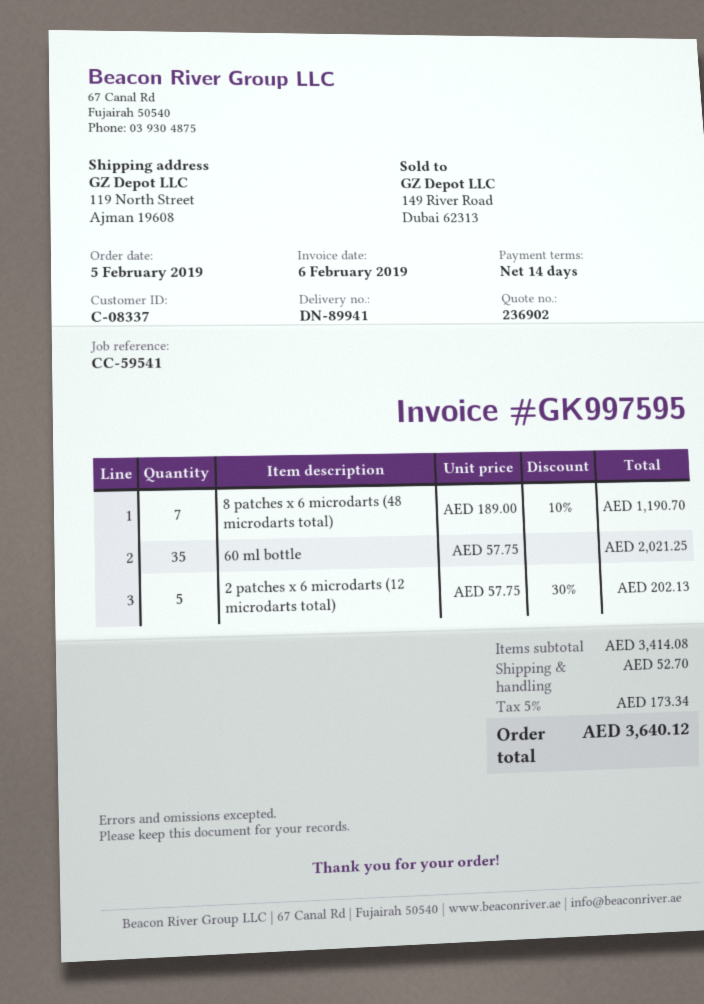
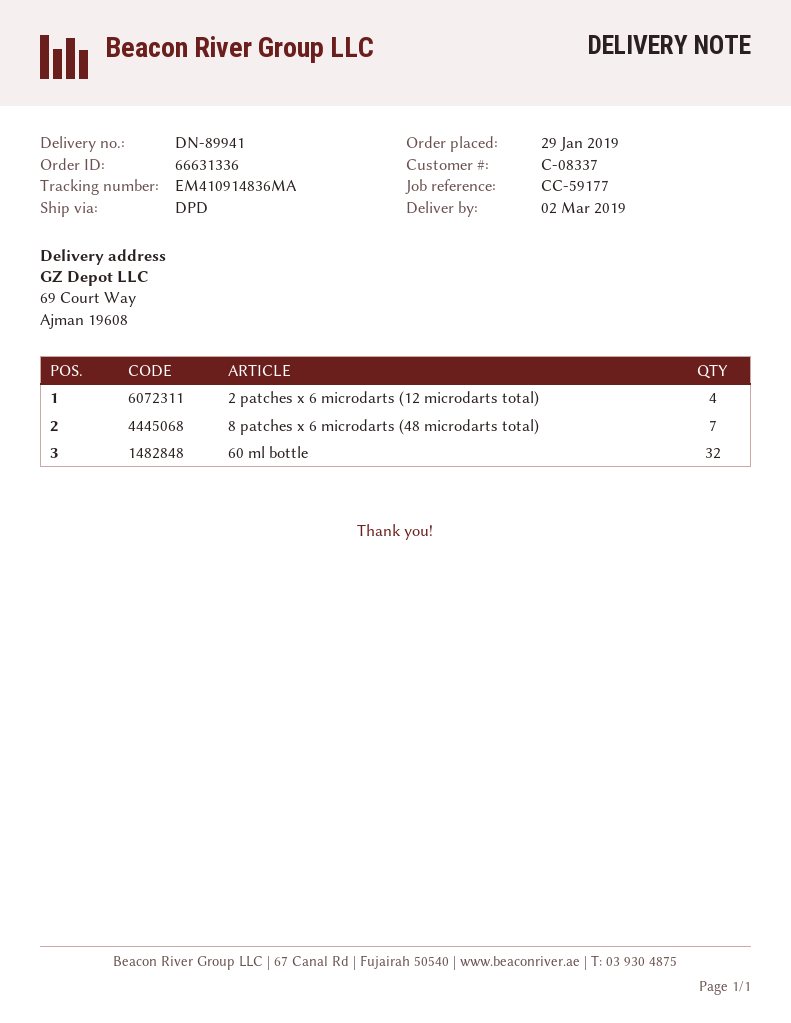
order date: 2019-02-05 -> 2019-01-29
reference: CC-59541 -> CC-59177
ship to: 119 North Street, Ajman 19608 -> 69 Court Way, Ajman 19608
60 ml bottle: 35 -> 32
2 patches x 6 microdarts (12 microdarts total): 5 -> 4

